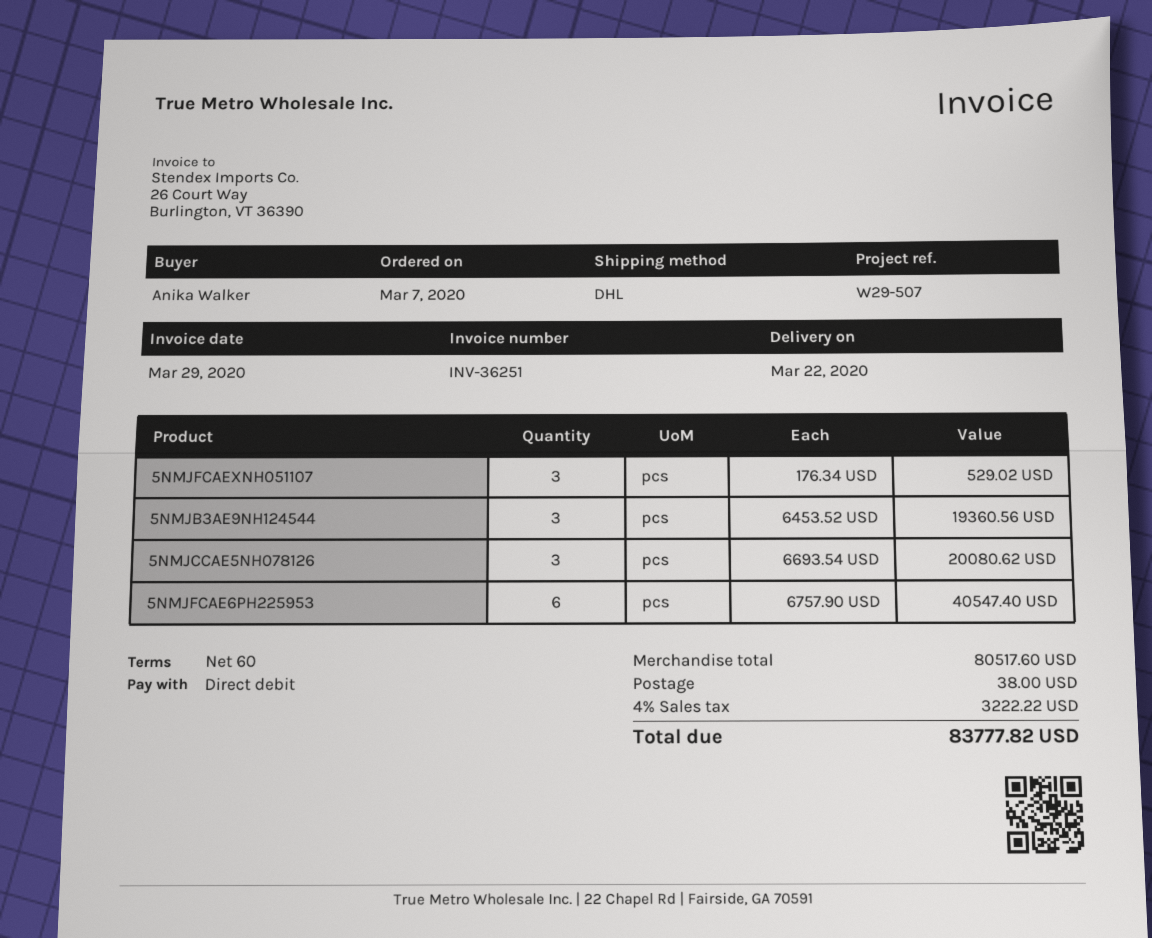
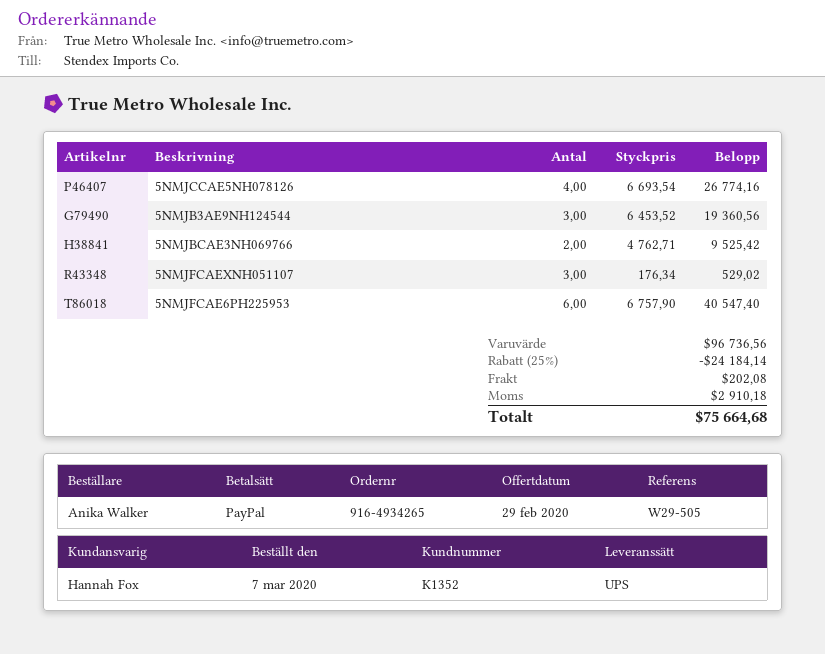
reference: W29-507 -> W29-505
payment method: direct debit -> PayPal
shipping method: DHL -> UPS
5NMJCCAE5NH078126: 3 x 6693.54 = 20080.62 -> 4 x 6693.54 = 26774.16
5NMJBCAE3NH069766: none -> 2 x 4762.71 = 9525.42
subtotal: 80517.60 -> 96736.56
discount: none -> 25% = 24184.14
shipping: 38.00 -> 202.08
tax: 3222.22 -> 2910.18
total: 83777.82 -> 75664.68

